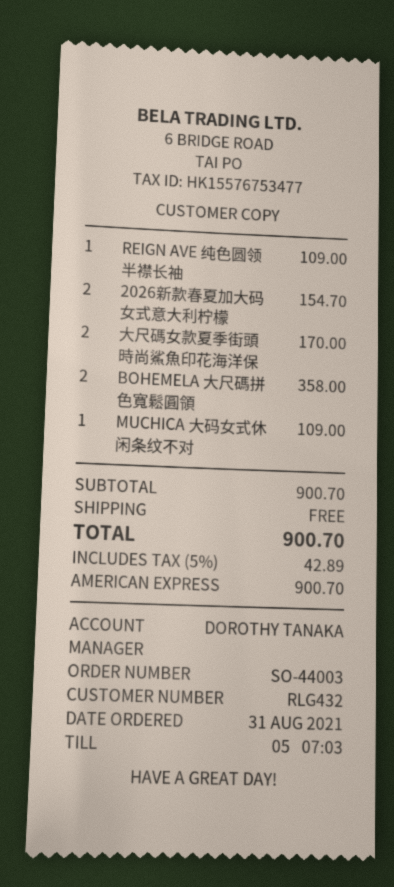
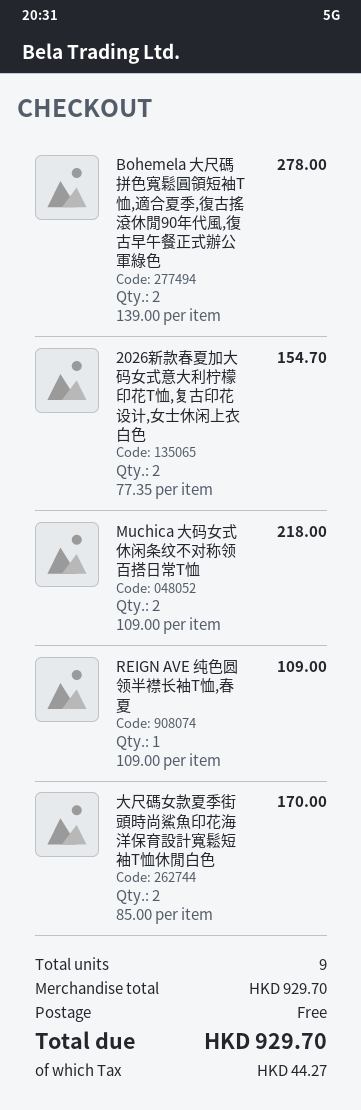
BOHEMELA 大尺碼拼色寬鬆圓領: 2 for 358.00 -> 2 for 278.00
MUCHICA 大码女式休闲条纹不对: 1 for 109.00 -> 2 for 218.00
subtotal: 900.70 -> 929.70
tax: 42.89 -> 44.27
total: 900.70 -> 929.70

